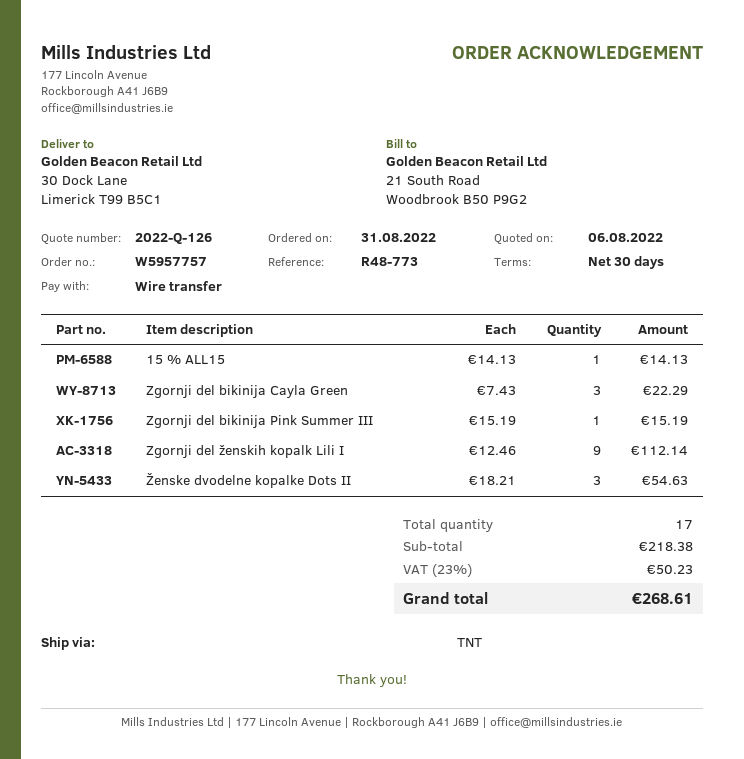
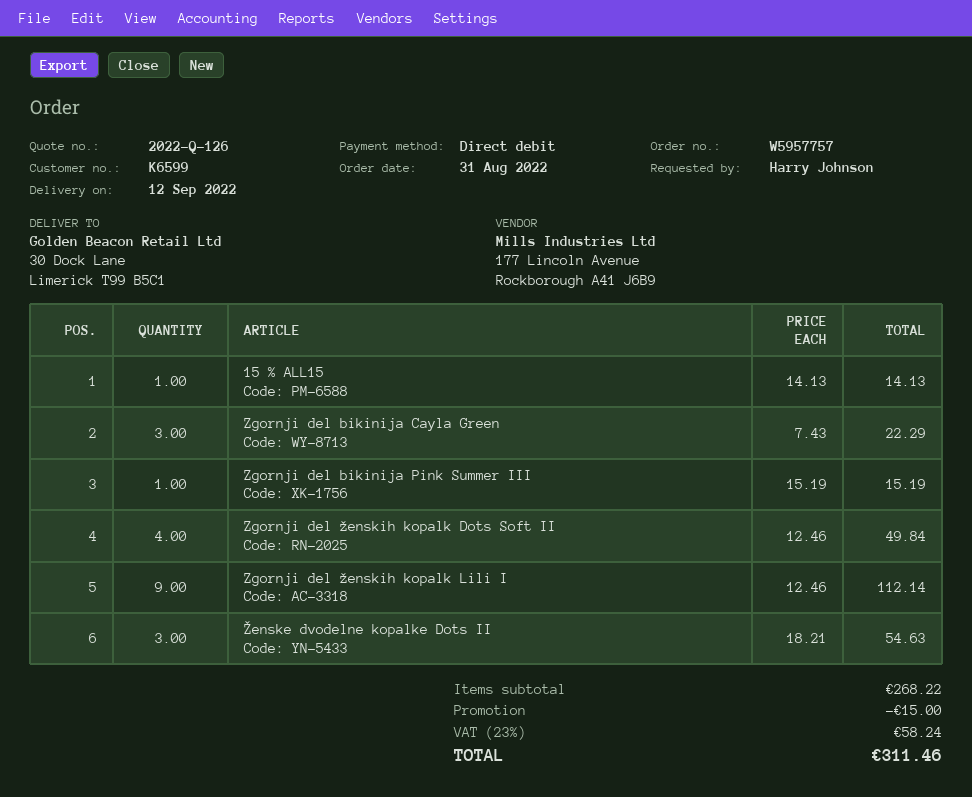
payment method: bank transfer -> direct debit
Zgornji del ženskih kopalk Dots Soft II: none -> 4 x 12.46 = 49.84
subtotal: 218.38 -> 268.22
discount: none -> 15.00
tax: 23% = 50.23 -> 23% = 58.24
total: 268.61 -> 311.46

